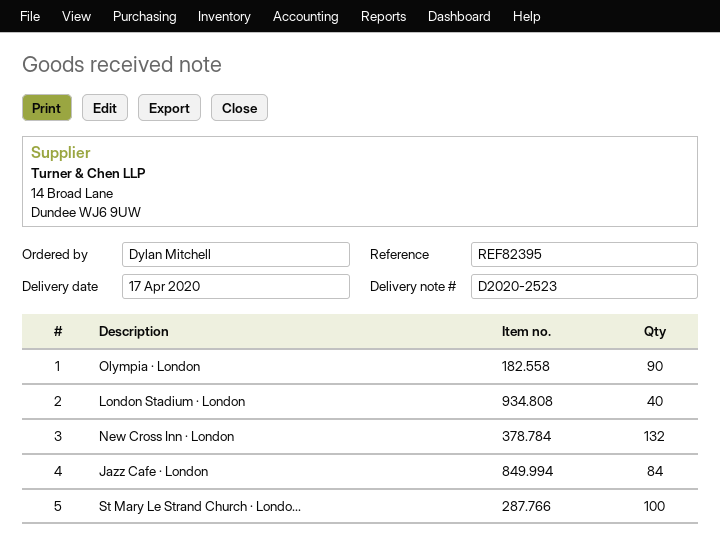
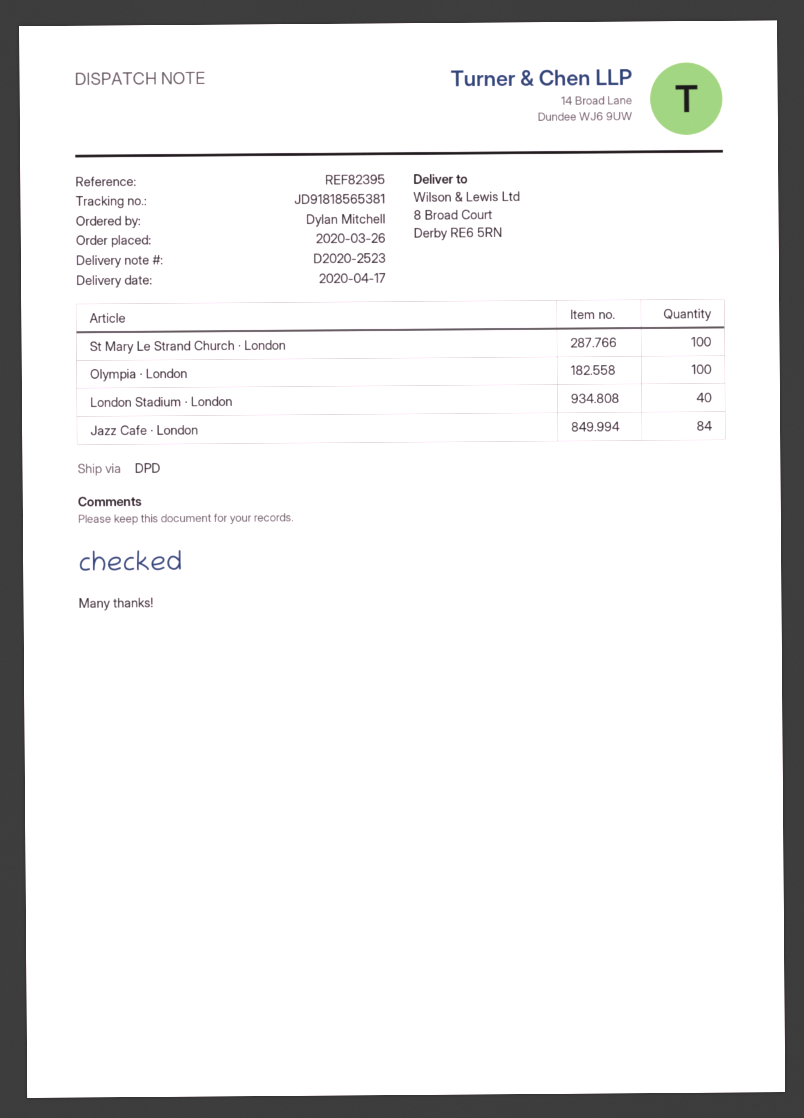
Olympia · London: 90 -> 100
New Cross Inn · London: 132 -> none

